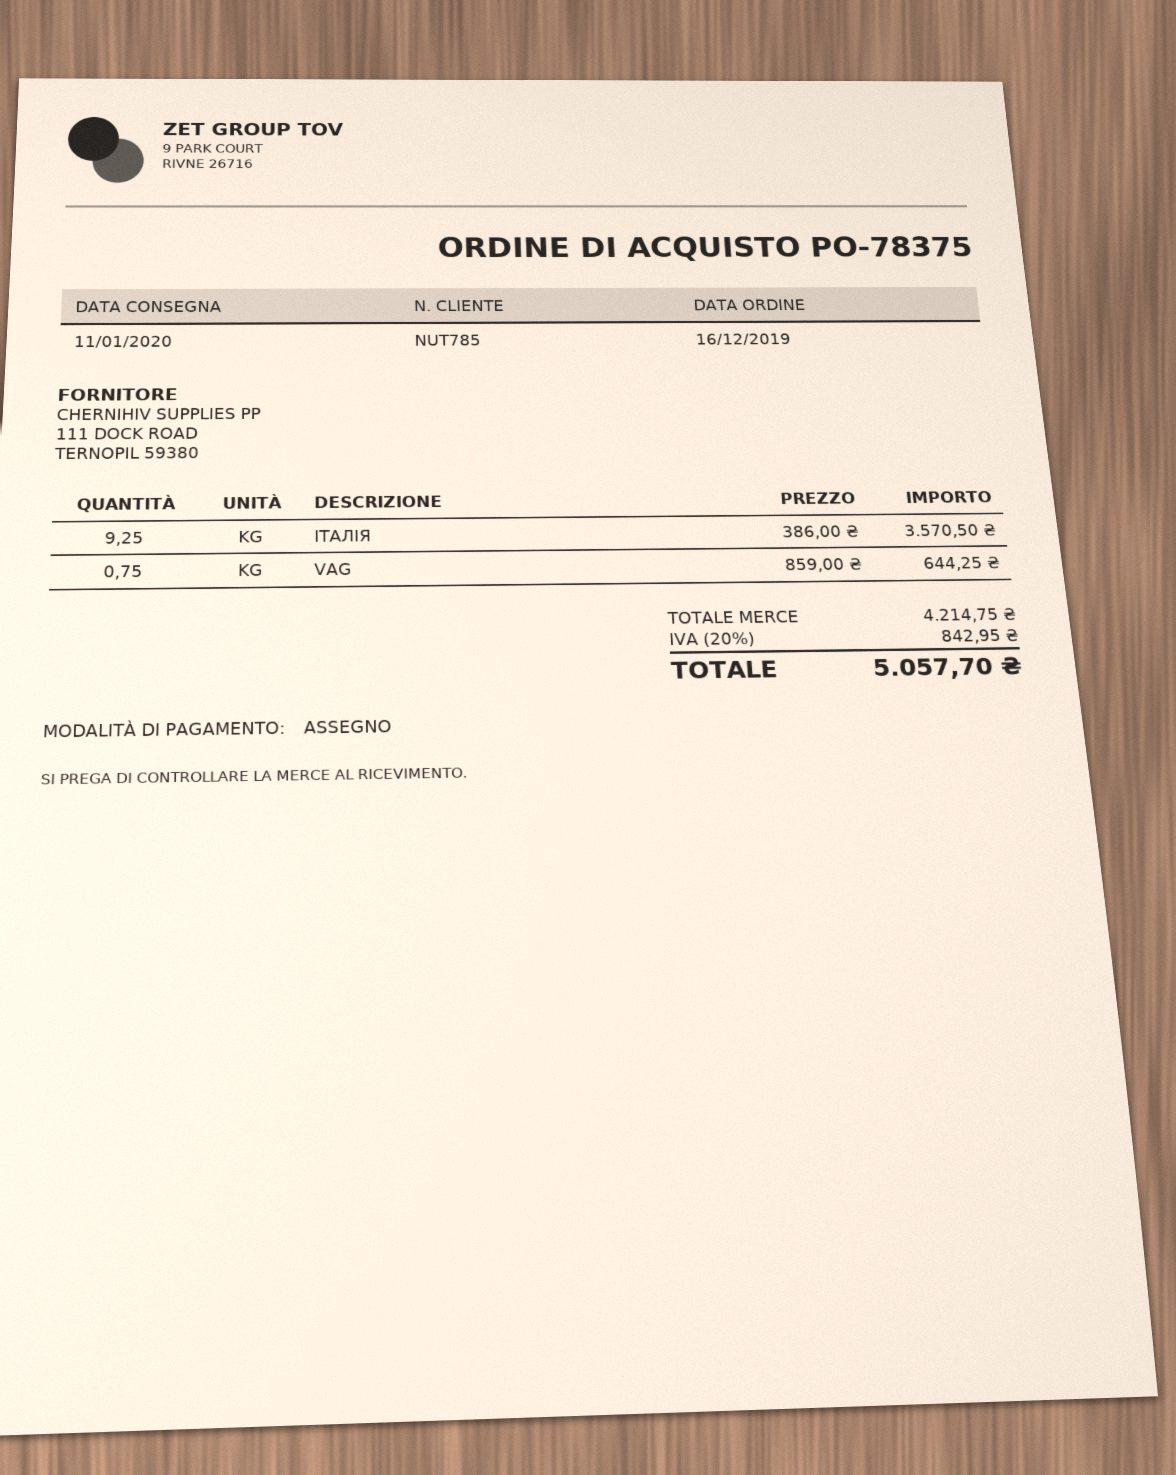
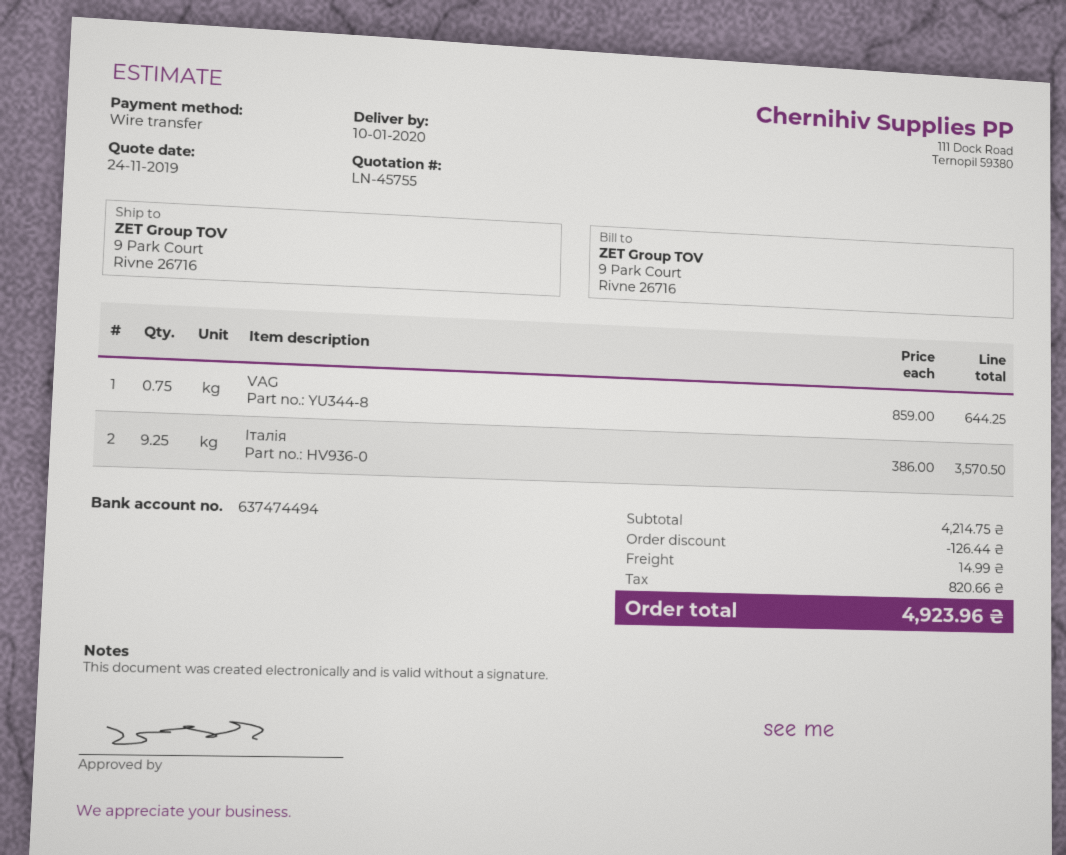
delivery date: 2020-01-11 -> 2020-01-10
payment method: cheque -> bank transfer
discount: none -> 126.44
shipping: none -> 14.99
tax: 842.95 -> 820.66
total: 5057.70 -> 4923.96

